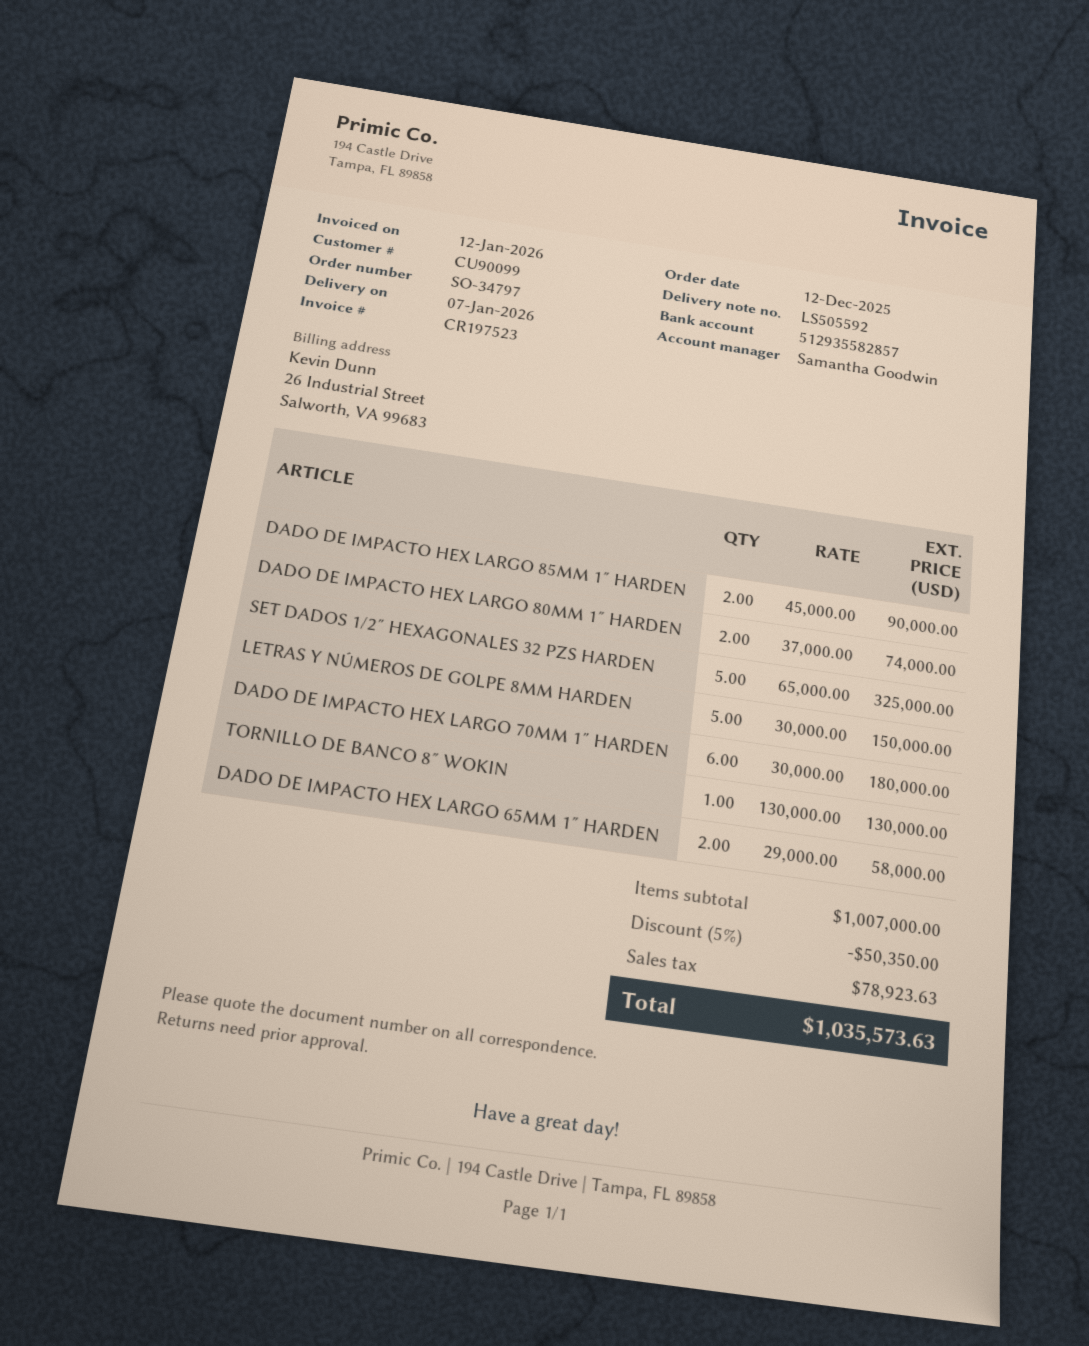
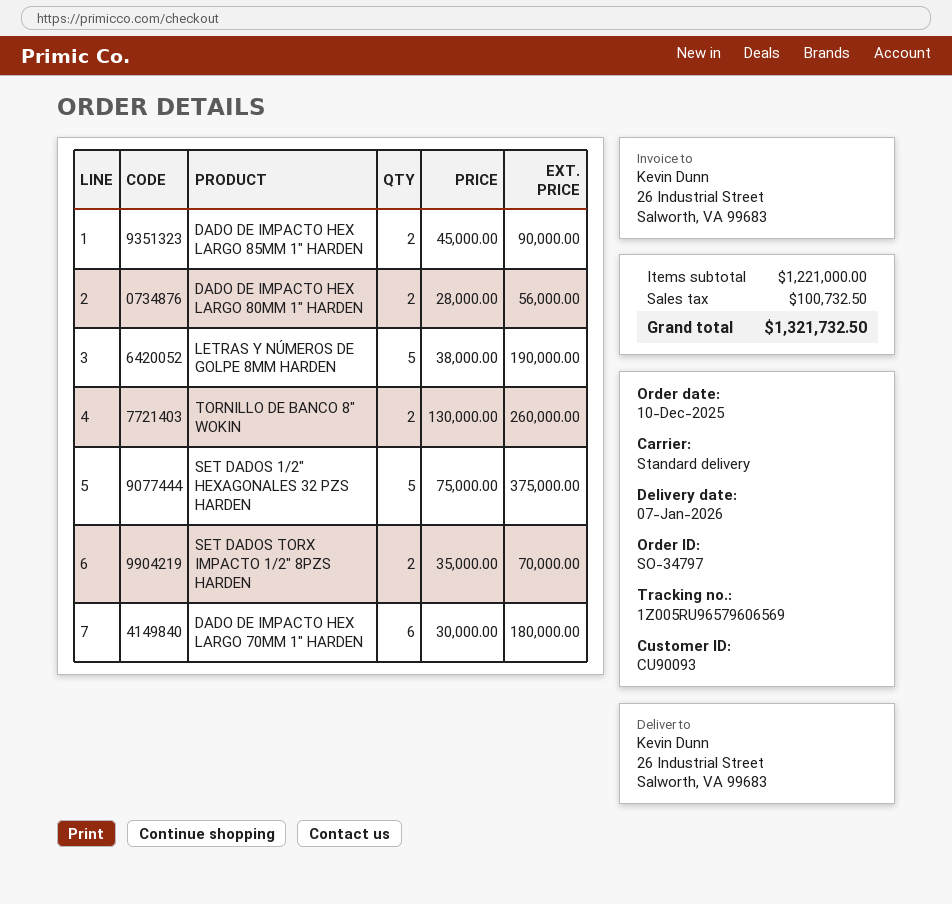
order date: 2025-12-12 -> 2025-12-10
customer number: CU90099 -> CU90093
DADO DE IMPACTO HEX LARGO 80MM 1″ HARDEN: 2 x 37000.00 = 74000.00 -> 2 x 28000.00 = 56000.00
SET DADOS 1/2″ HEXAGONALES 32 PZS HARDEN: 5 x 65000.00 = 325000.00 -> 5 x 75000.00 = 375000.00
LETRAS Y NÚMEROS DE GOLPE 8MM HARDEN: 5 x 30000.00 = 150000.00 -> 5 x 38000.00 = 190000.00
TORNILLO DE BANCO 8″ WOKIN: 1 x 130000.00 = 130000.00 -> 2 x 130000.00 = 260000.00
DADO DE IMPACTO HEX LARGO 65MM 1″ HARDEN: 2 x 29000.00 = 58000.00 -> none
SET DADOS TORX IMPACTO 1/2″ 8PZS HARDEN: none -> 2 x 35000.00 = 70000.00
subtotal: 1007000.00 -> 1221000.00
discount: 5% = 50350.00 -> none
tax: 78923.63 -> 100732.50
total: 1035573.63 -> 1321732.50

